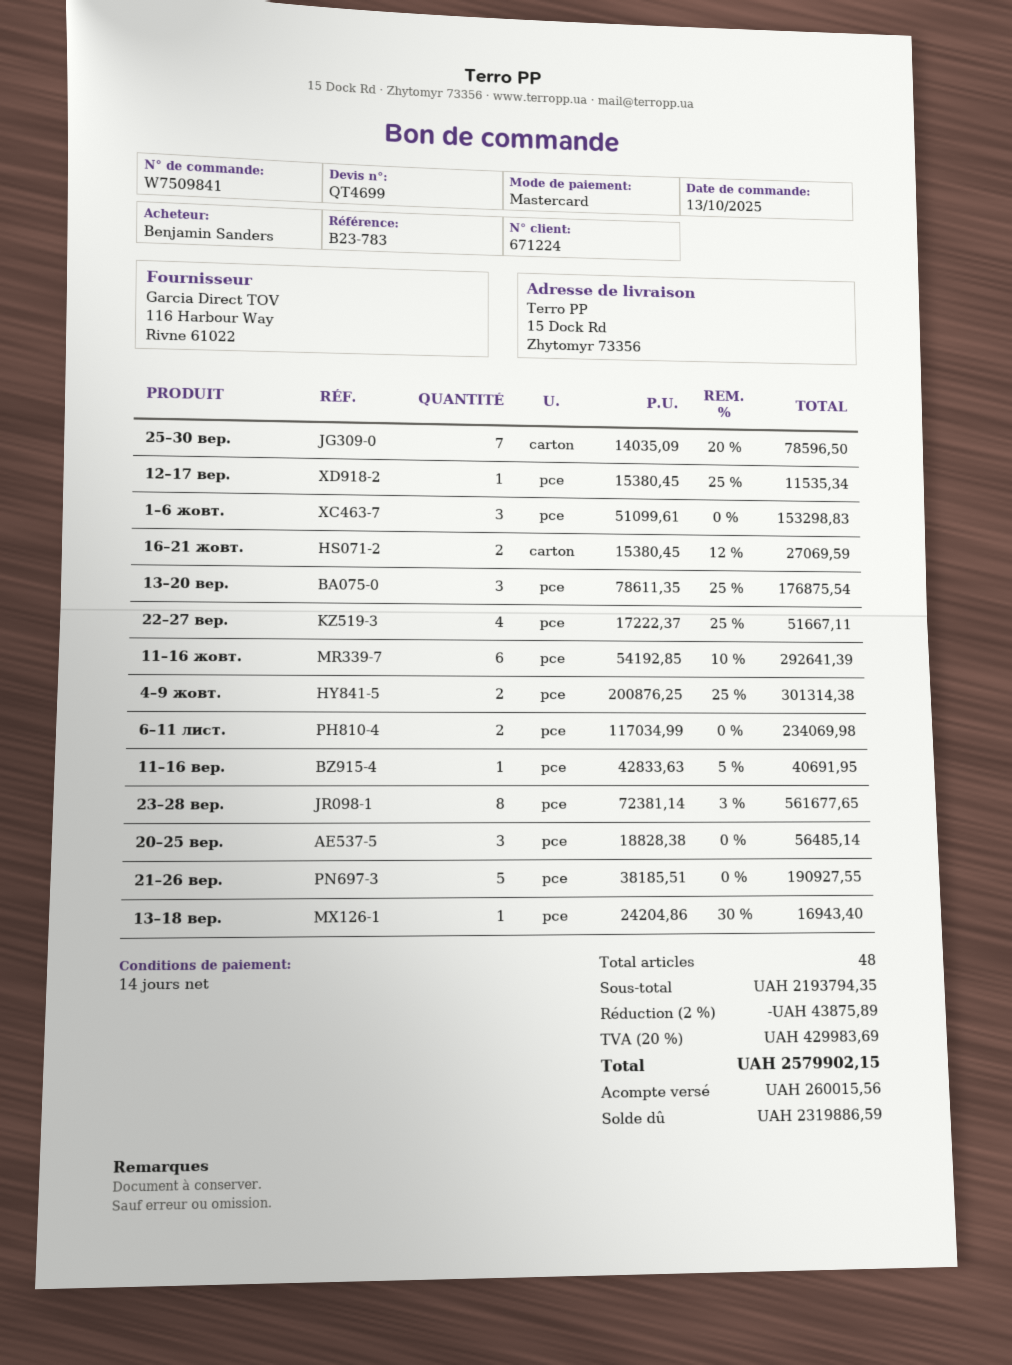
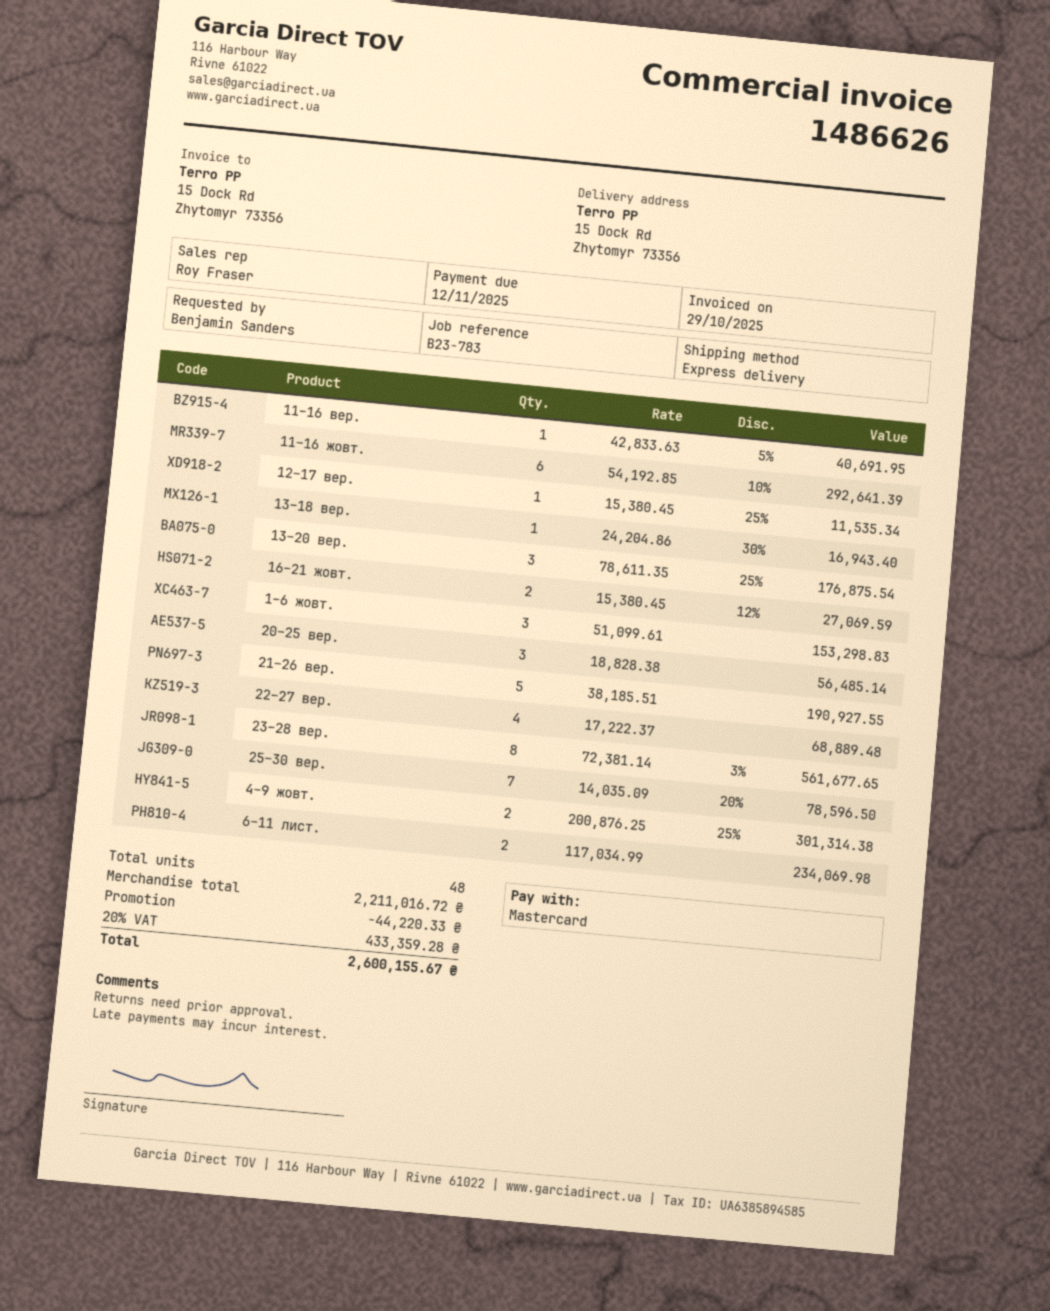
22–27 вер.: 4 x 17222.37 - 25% = 51667.11 -> 4 x 17222.37 = 68889.48
subtotal: 2193794.35 -> 2211016.72
discount: 43875.89 -> 44220.33
tax: 20% = 429983.69 -> 20% = 433359.28
total: 2579902.15 -> 2600155.67

